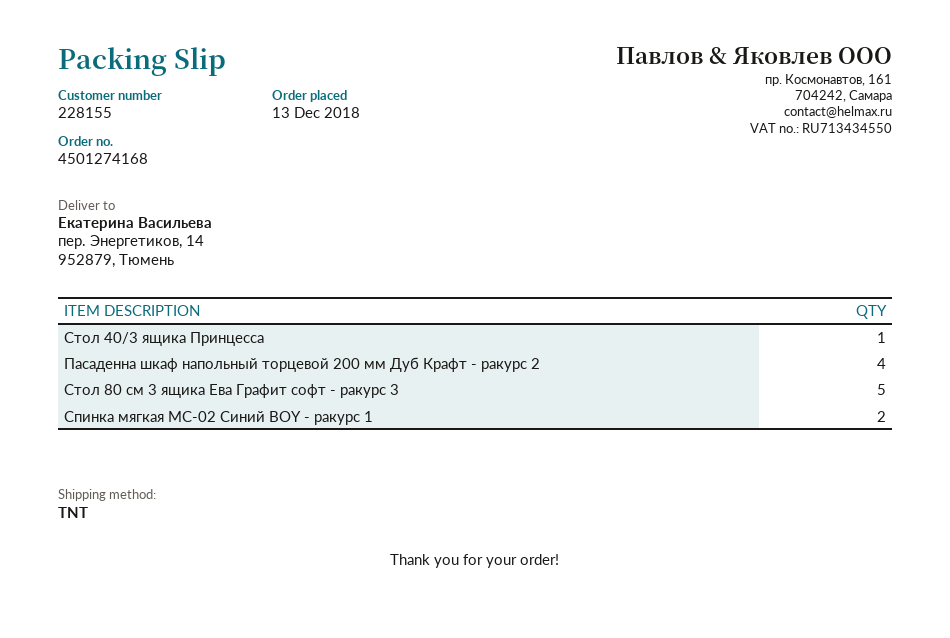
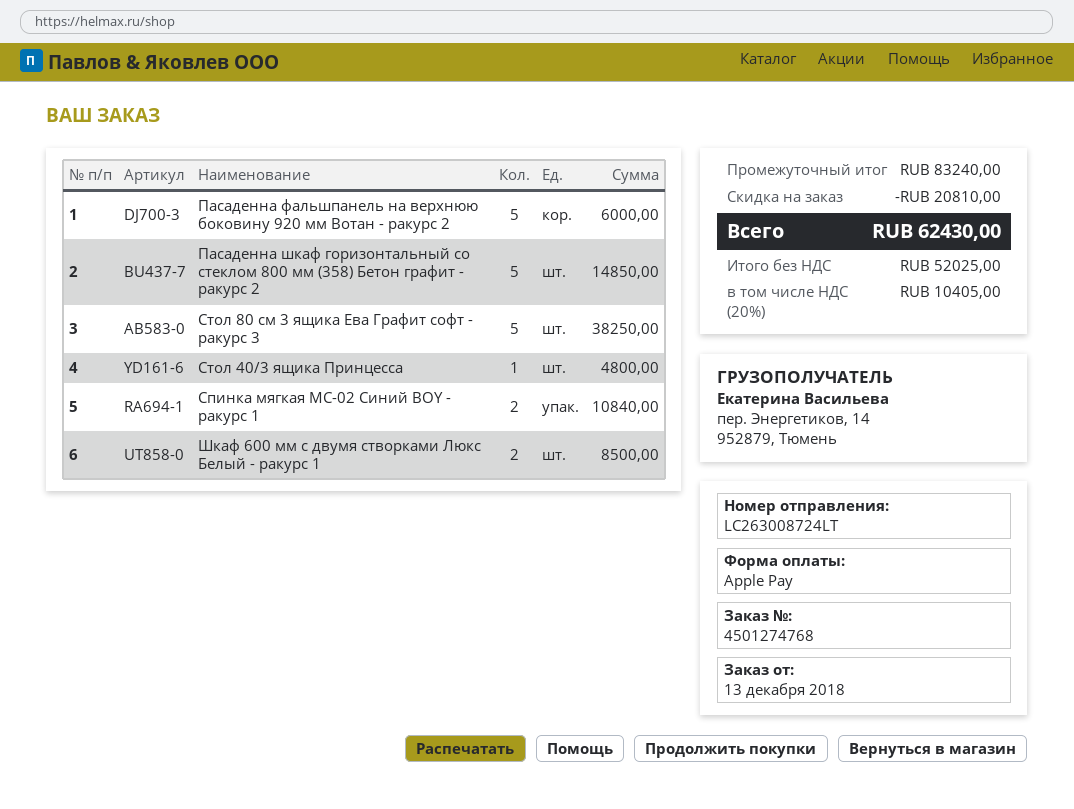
order number: 4501274168 -> 4501274768
Пасаденна шкаф напольный торцевой 200 мм Дуб Крафт - ракурс 2: 4 -> none
Пасаденна фальшпанель на верхнюю боковину 920 мм Вотан - ракурс 2: none -> 5
Пасаденна шкаф горизонтальный со стеклом 800 мм (358) Бетон графит - ракурс 2: none -> 5
Шкаф 600 мм с двумя створками Люкс Белый - ракурс 1: none -> 2

